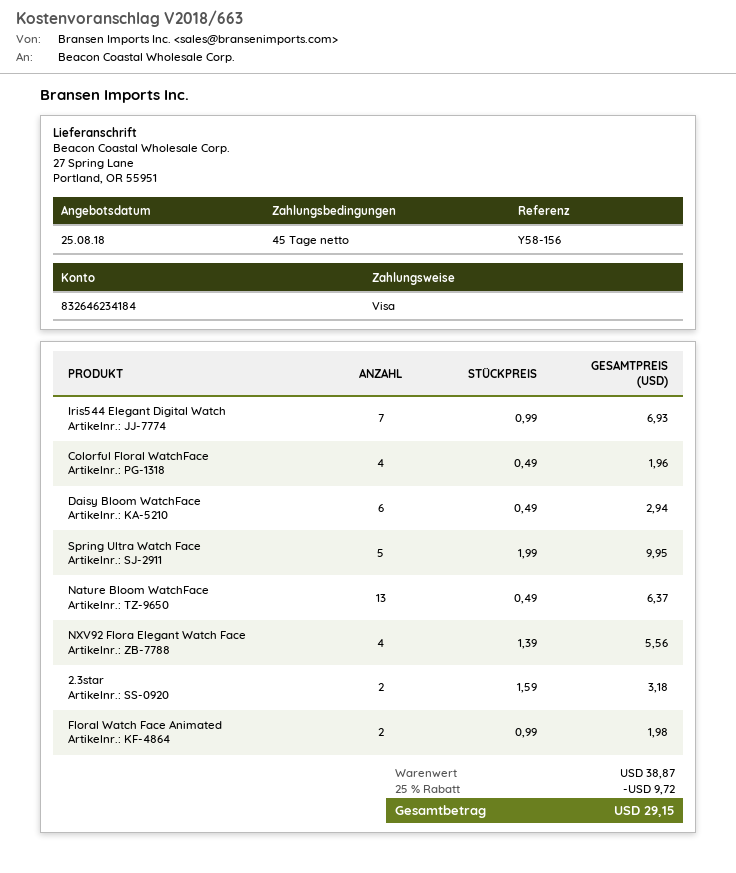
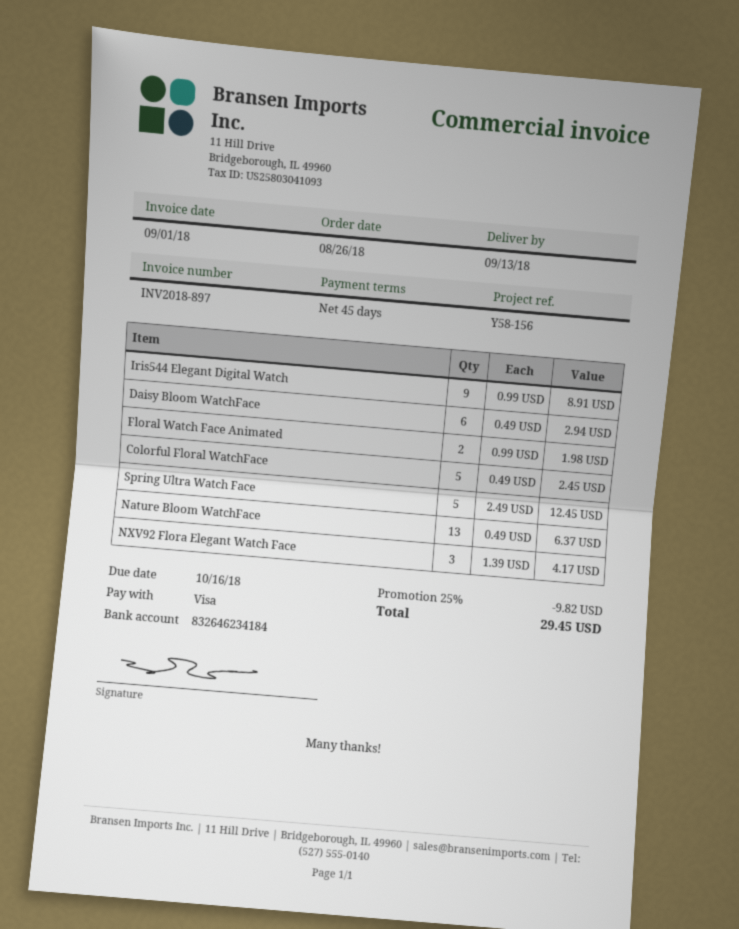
Iris544 Elegant Digital Watch: 7 x 0.99 = 6.93 -> 9 x 0.99 = 8.91
Colorful Floral WatchFace: 4 x 0.49 = 1.96 -> 5 x 0.49 = 2.45
Spring Ultra Watch Face: 5 x 1.99 = 9.95 -> 5 x 2.49 = 12.45
NXV92 Flora Elegant Watch Face: 4 x 1.39 = 5.56 -> 3 x 1.39 = 4.17
2.3star: 2 x 1.59 = 3.18 -> none
discount: 25% = 9.72 -> 25% = 9.82
total: 29.15 -> 29.45

